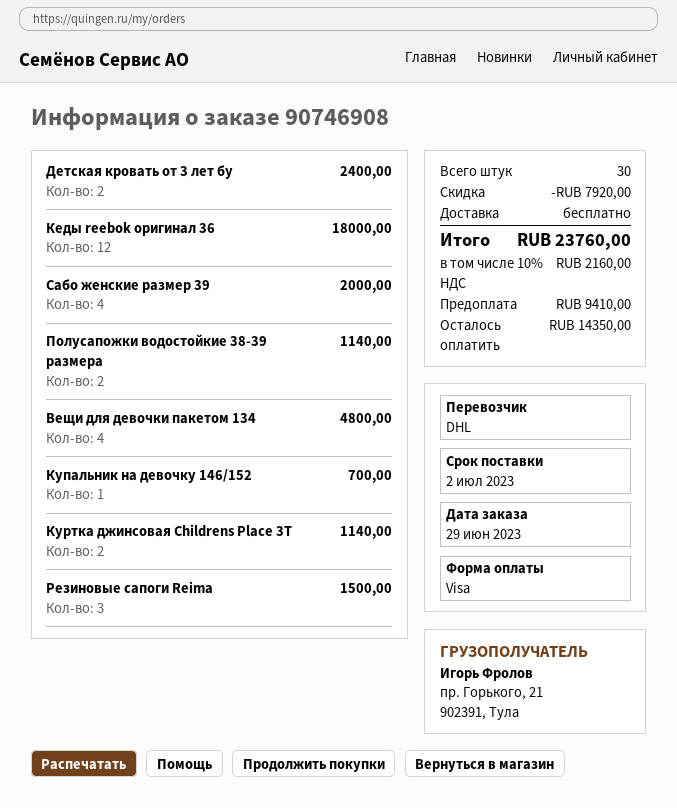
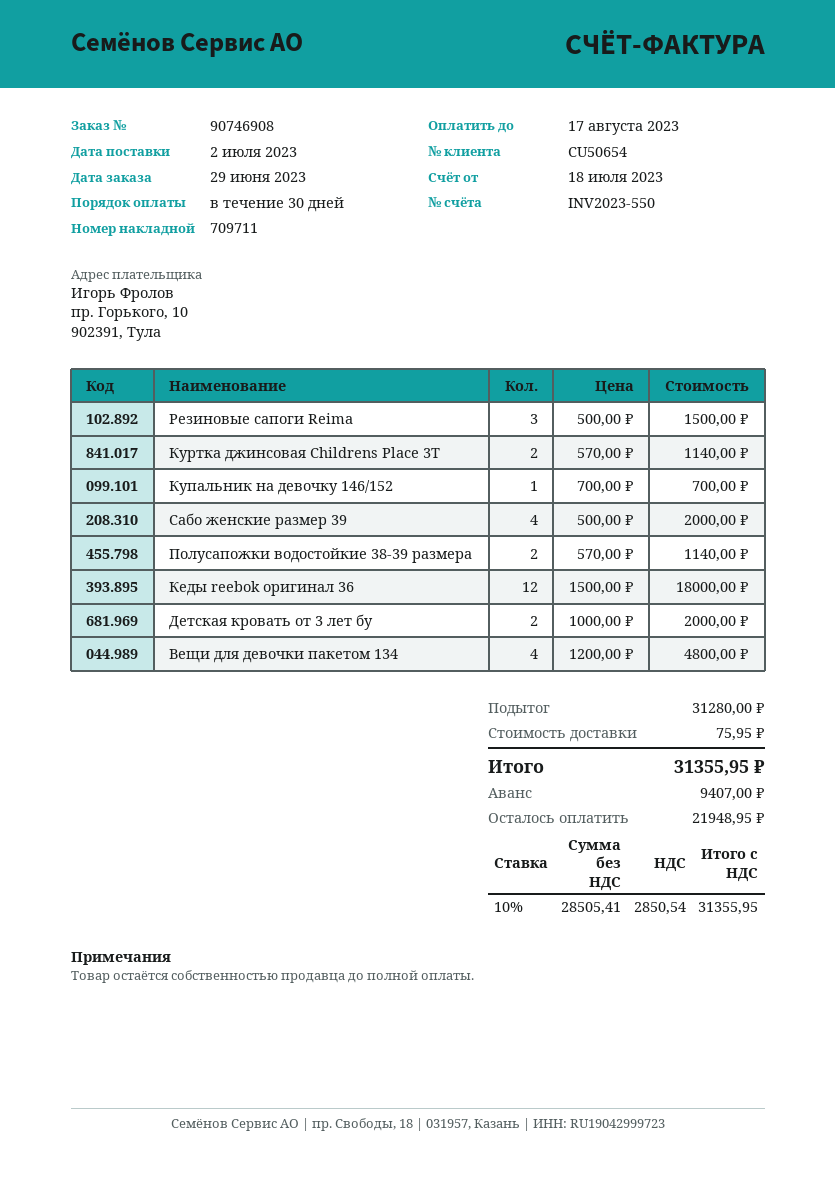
Детская кровать от 3 лет бу: 2 for 2400.00 -> 2 for 2000.00
discount: 7920.00 -> none
shipping: 0.00 -> 75.95
tax: 10% = 2160.00 -> 10% = 2850.54
total: 23760.00 -> 31355.95
deposit: 9410.00 -> 9407.00
balance: 14350.00 -> 21948.95

